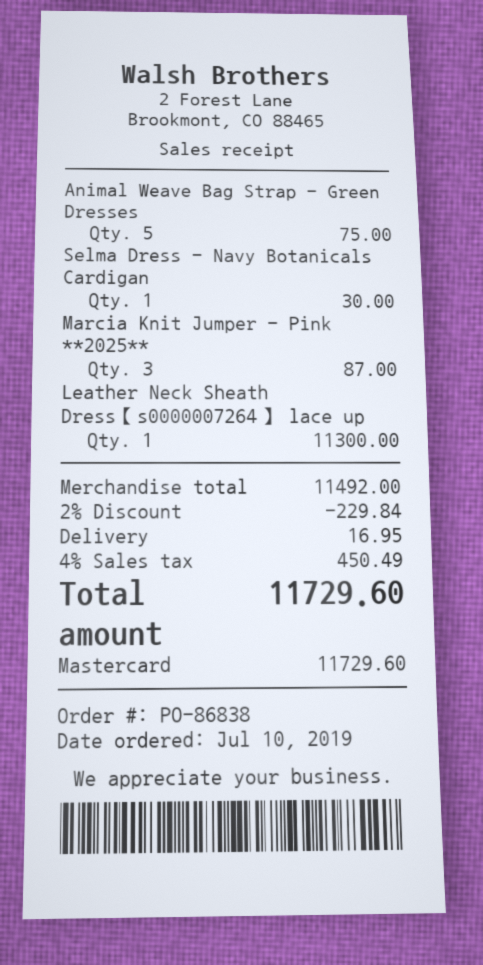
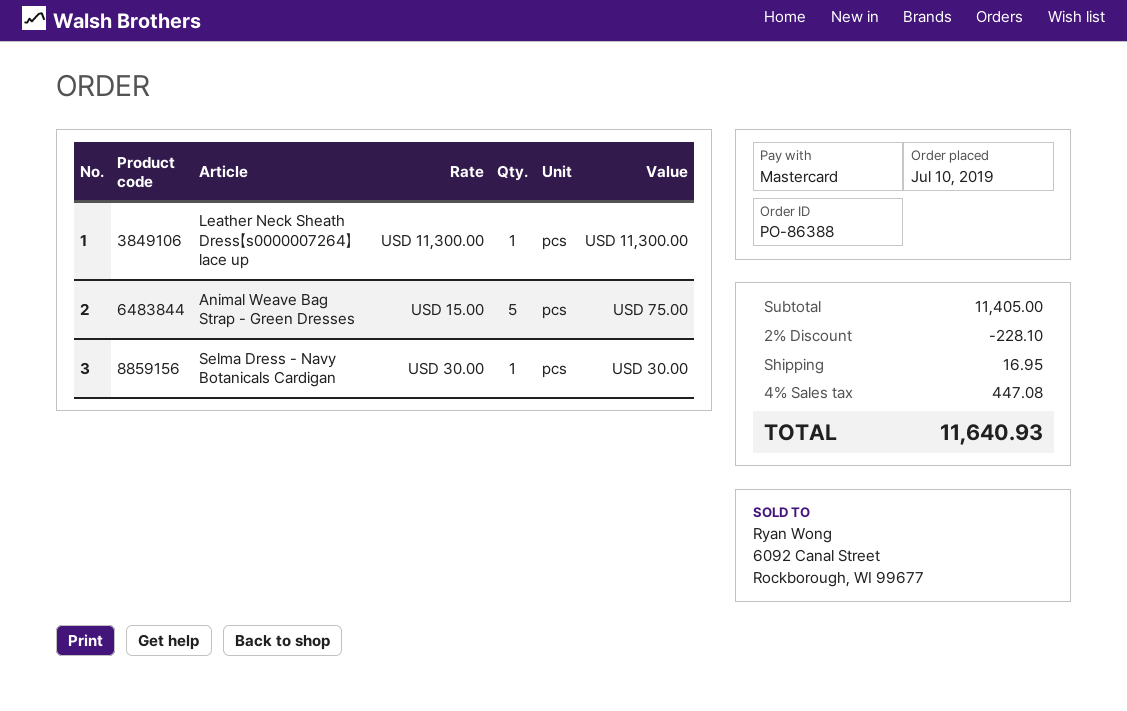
order number: PO-86838 -> PO-86388
Marcia Knit Jumper - Pink **2025**: 3 for 87.00 -> none
subtotal: 11492.00 -> 11405.00
discount: 2% = 229.84 -> 2% = 228.10
tax: 4% = 450.49 -> 4% = 447.08
total: 11729.60 -> 11640.93

